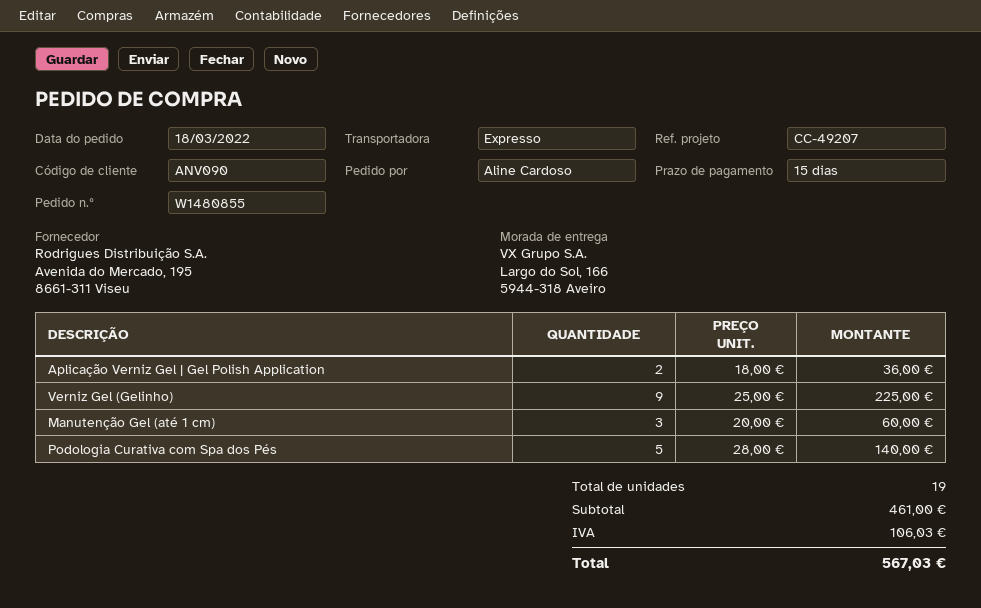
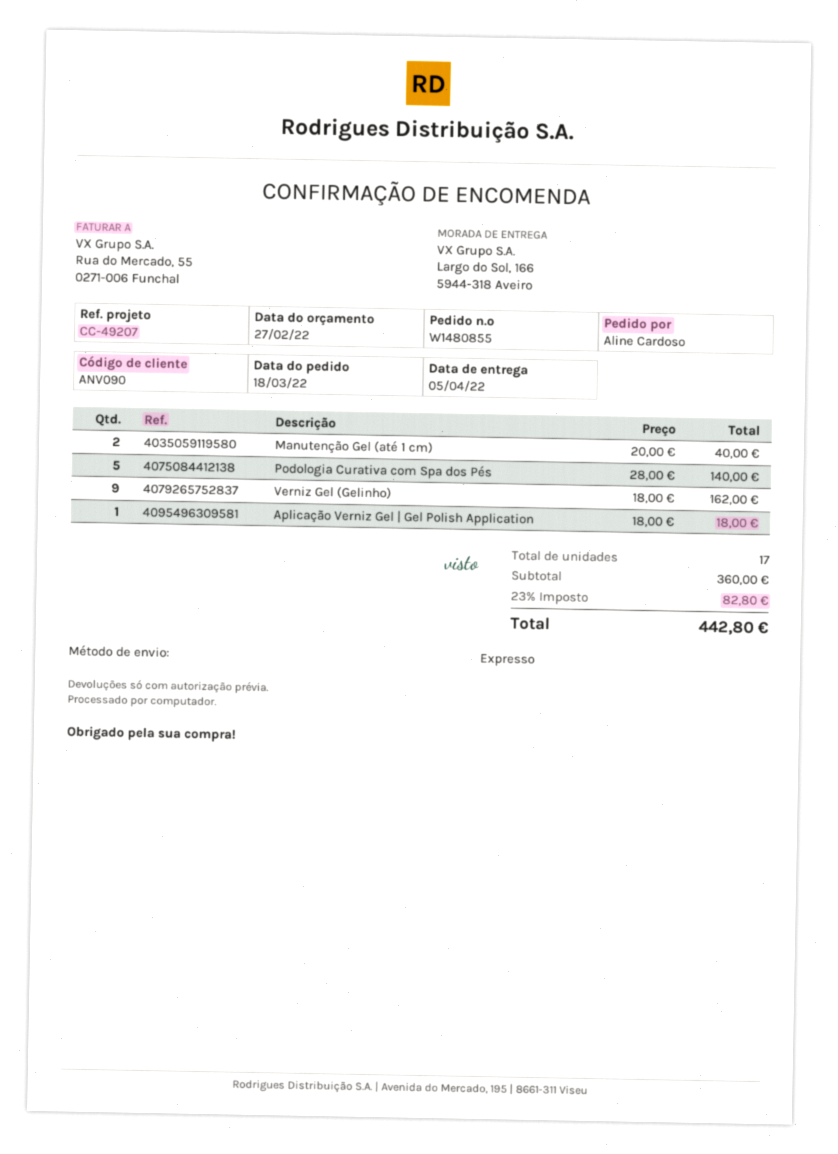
Aplicação Verniz Gel | Gel Polish Application: 2 x 18.00 = 36.00 -> 1 x 18.00 = 18.00
Verniz Gel (Gelinho): 9 x 25.00 = 225.00 -> 9 x 18.00 = 162.00
Manutenção Gel (até 1 cm): 3 x 20.00 = 60.00 -> 2 x 20.00 = 40.00
total quantity: 19 -> 17
subtotal: 461.00 -> 360.00
tax: 106.03 -> 82.80
total: 567.03 -> 442.80

